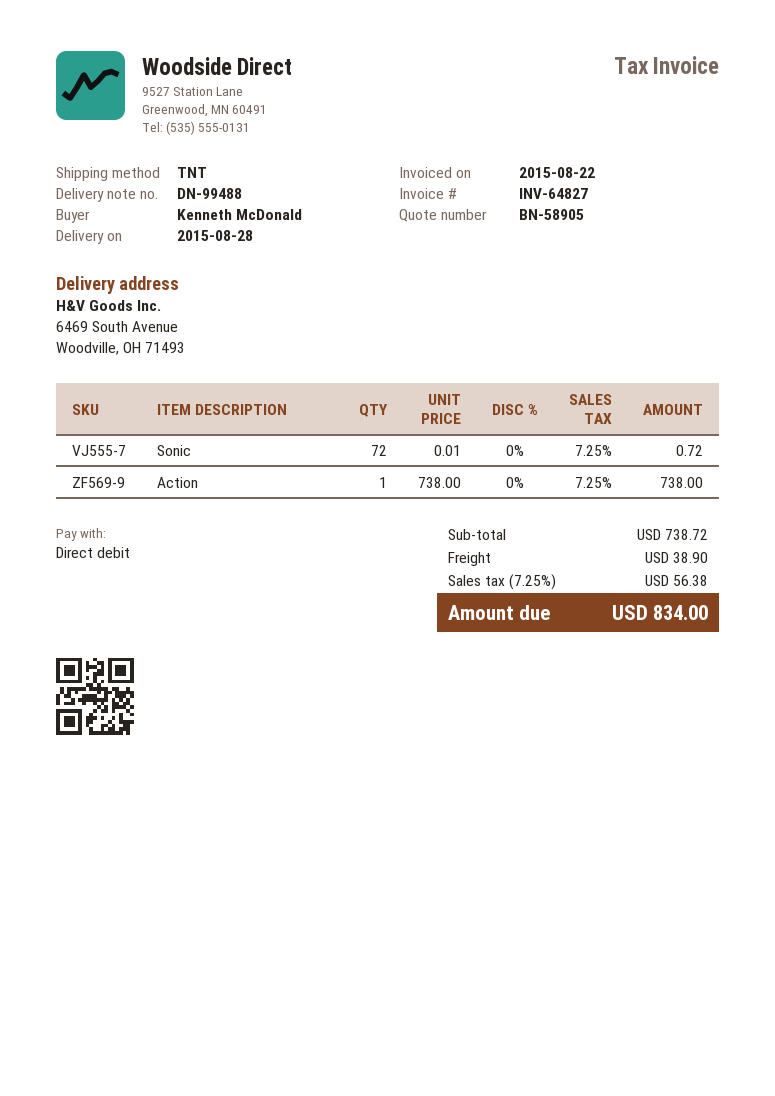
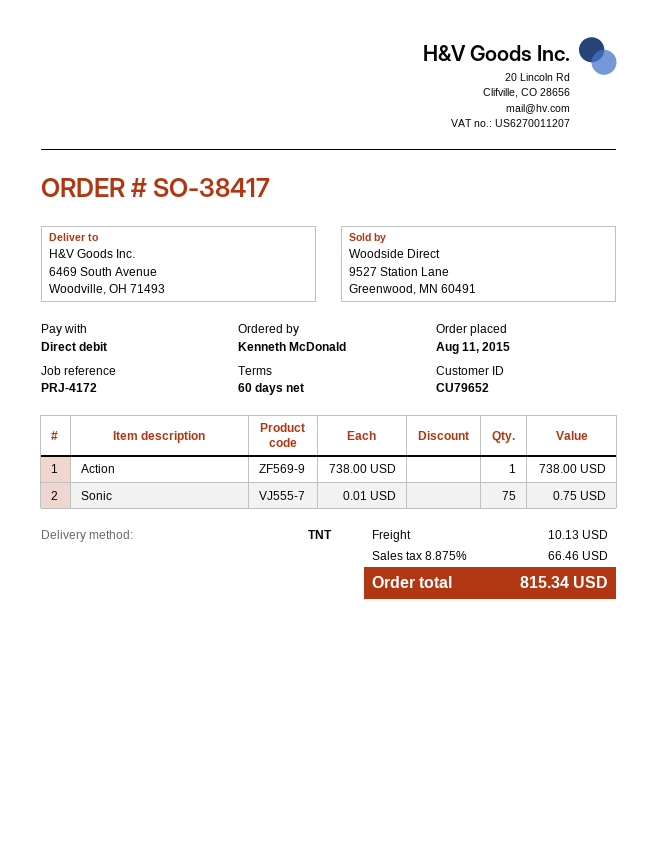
Sonic: 72 x 0.01 = 0.72 -> 75 x 0.01 = 0.75
shipping: 38.90 -> 10.13
tax: 7.25% = 56.38 -> 8.875% = 66.46
total: 834.00 -> 815.34

